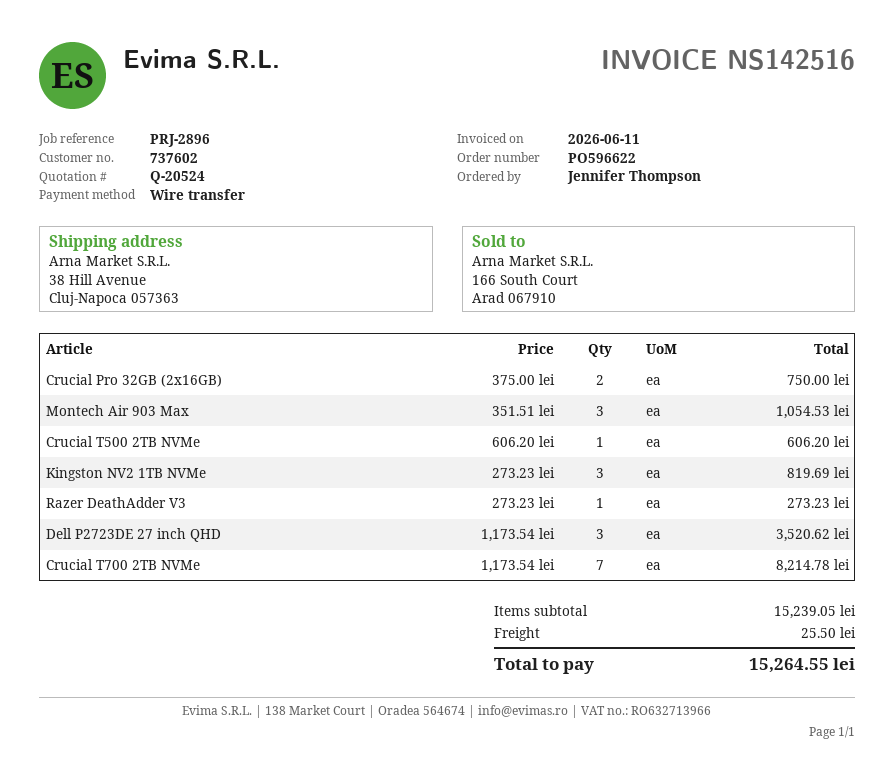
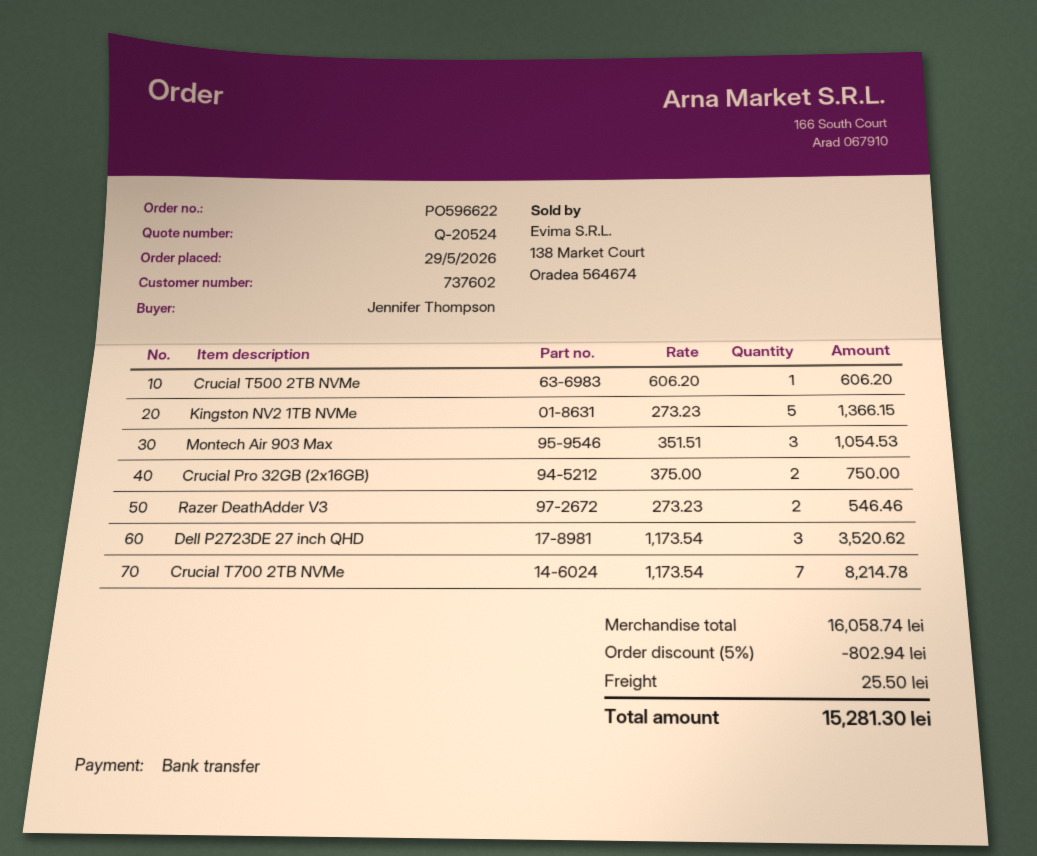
Kingston NV2 1TB NVMe: 3 x 273.23 = 819.69 -> 5 x 273.23 = 1366.15
Razer DeathAdder V3: 1 x 273.23 = 273.23 -> 2 x 273.23 = 546.46
subtotal: 15239.05 -> 16058.74
discount: none -> 5% = 802.94
total: 15264.55 -> 15281.30

